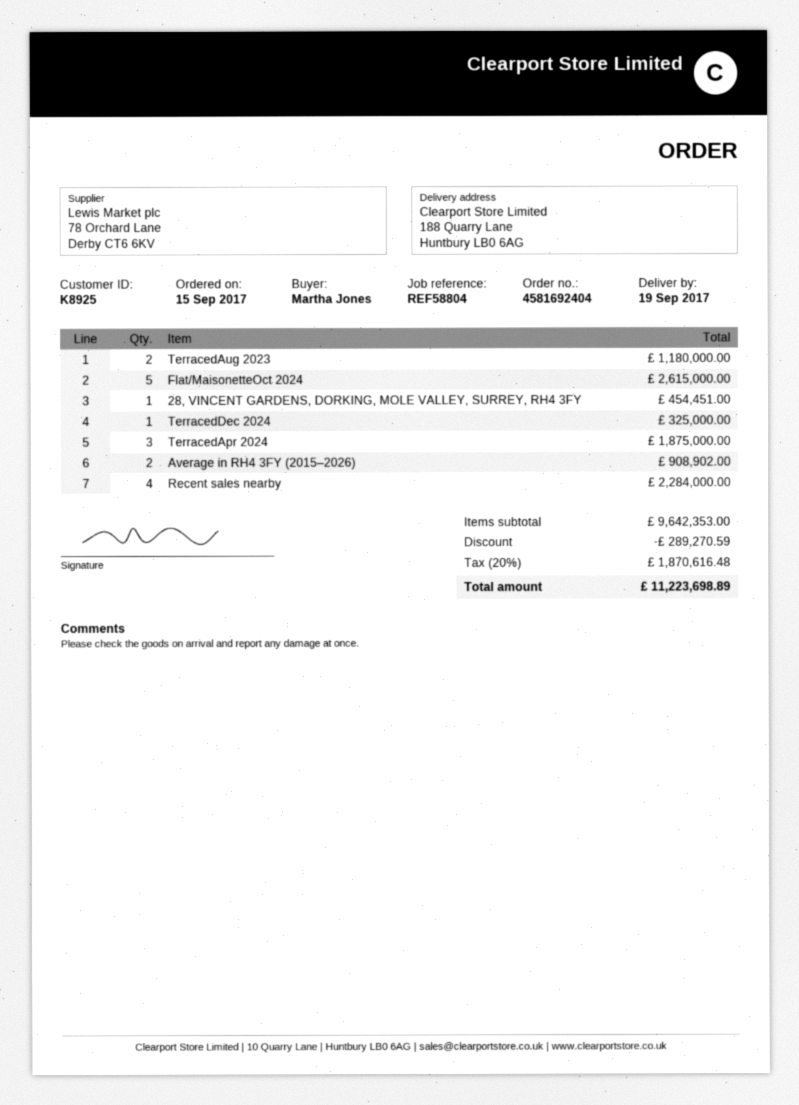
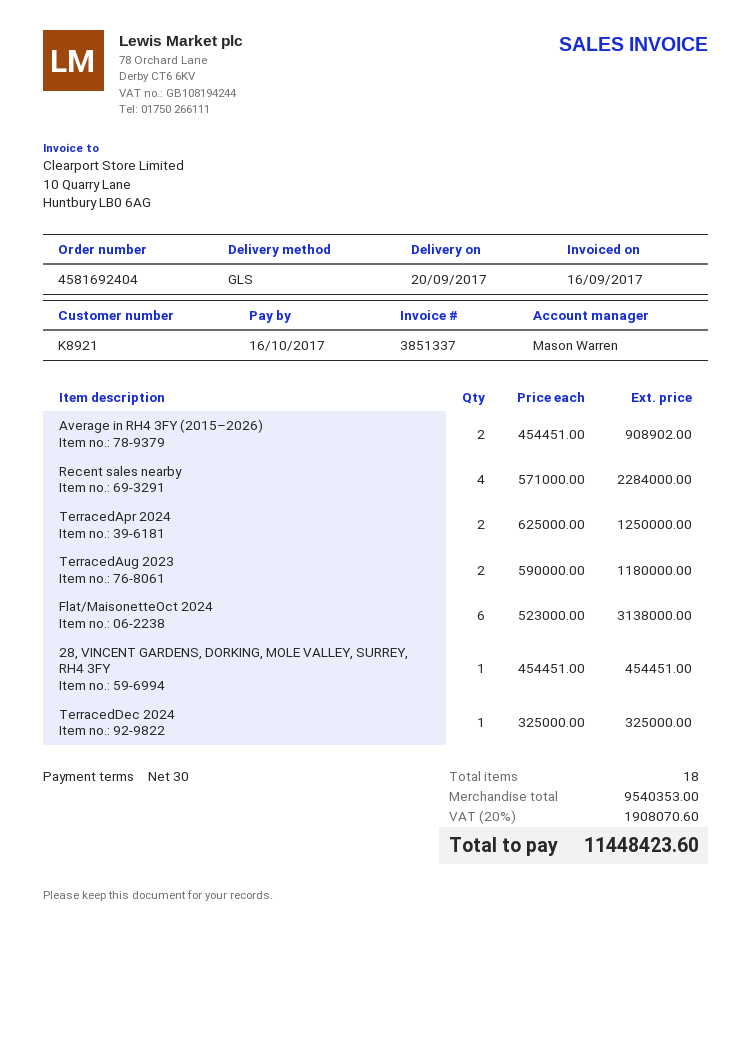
delivery date: 2017-09-19 -> 2017-09-20
customer number: K8925 -> K8921
Flat/MaisonetteOct 2024: 5 for 2615000.00 -> 6 for 3138000.00
TerracedApr 2024: 3 for 1875000.00 -> 2 for 1250000.00
subtotal: 9642353.00 -> 9540353.00
discount: 289270.59 -> none
tax: 20% = 1870616.48 -> 20% = 1908070.60
total: 11223698.89 -> 11448423.60

